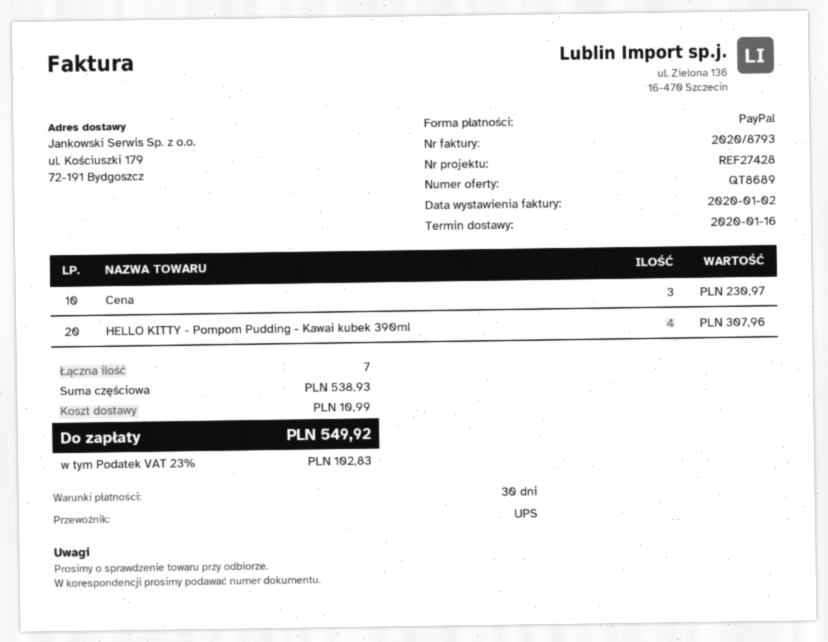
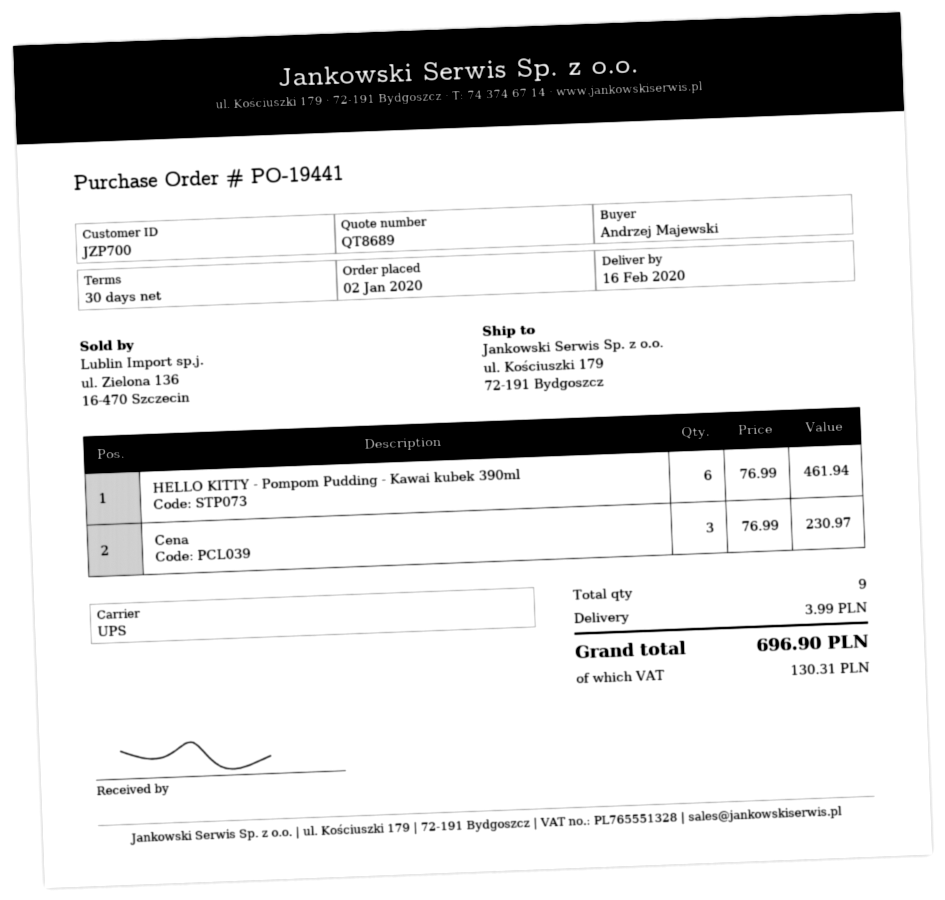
delivery date: 2020-01-16 -> 2020-02-16
HELLO KITTY - Pompom Pudding - Kawai kubek 390ml: 4 for 307.96 -> 6 for 461.94
total quantity: 7 -> 9
shipping: 10.99 -> 3.99
tax: 102.83 -> 130.31
total: 549.92 -> 696.90

